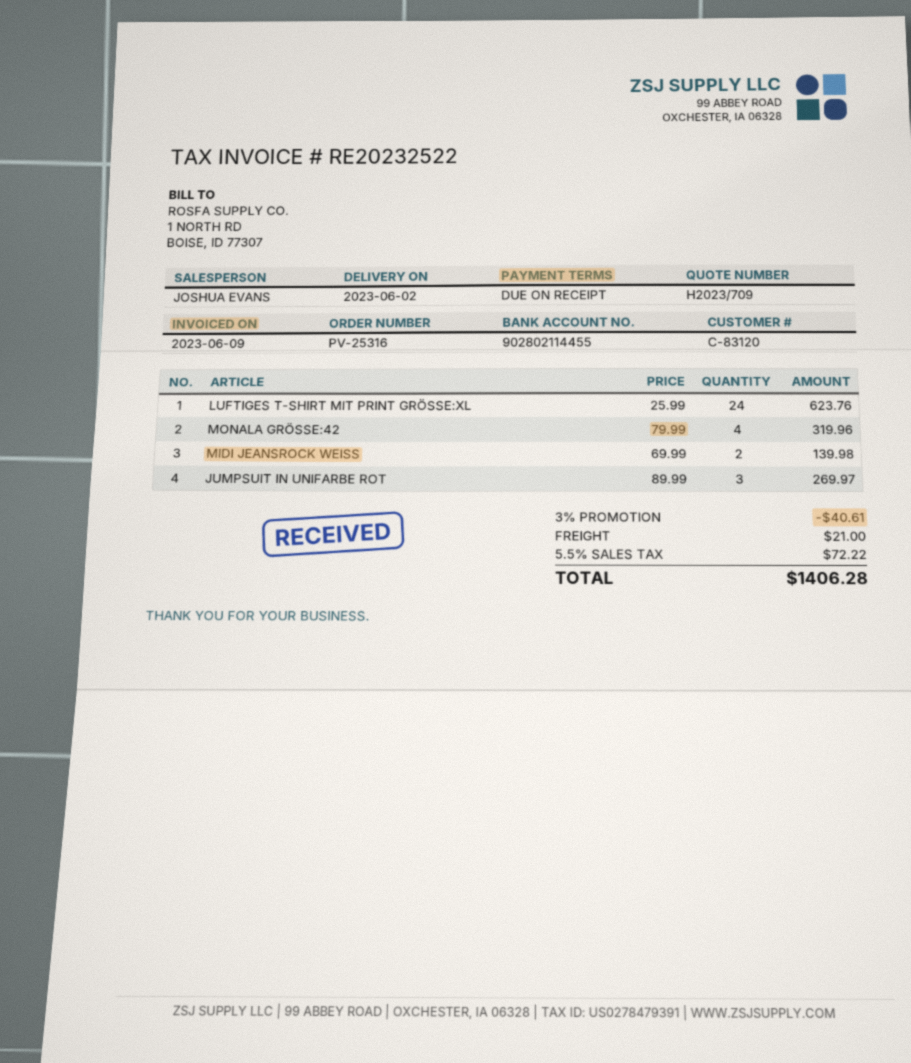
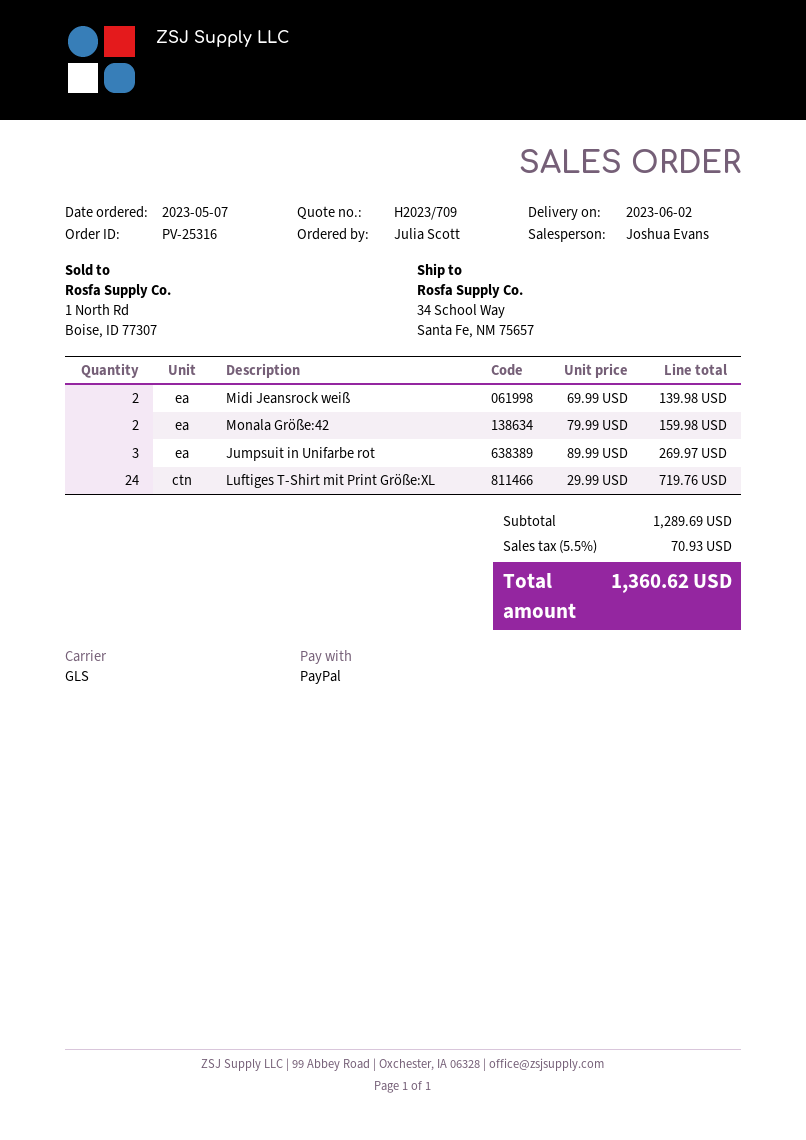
LUFTIGES T-SHIRT MIT PRINT GRÖSSE:XL: 24 x 25.99 = 623.76 -> 24 x 29.99 = 719.76
MONALA GRÖSSE:42: 4 x 79.99 = 319.96 -> 2 x 79.99 = 159.98
discount: 3% = 40.61 -> none
shipping: 21.00 -> none
tax: 5.5% = 72.22 -> 5.5% = 70.93
total: 1406.28 -> 1360.62

